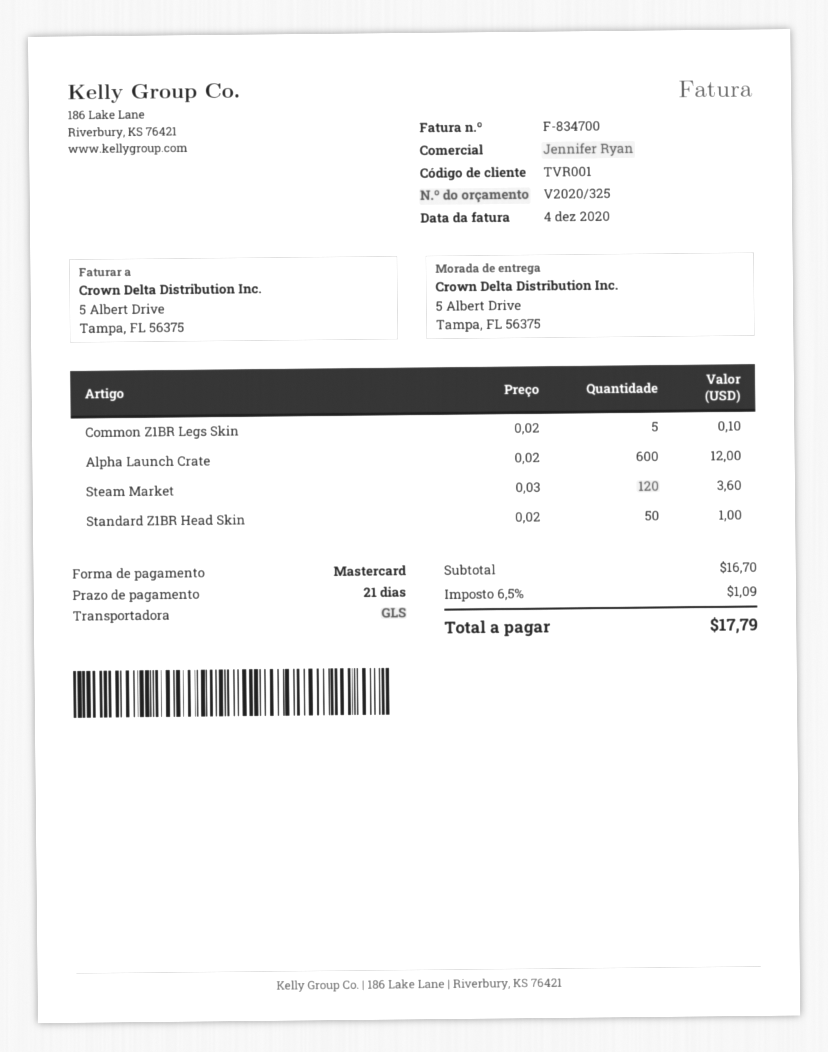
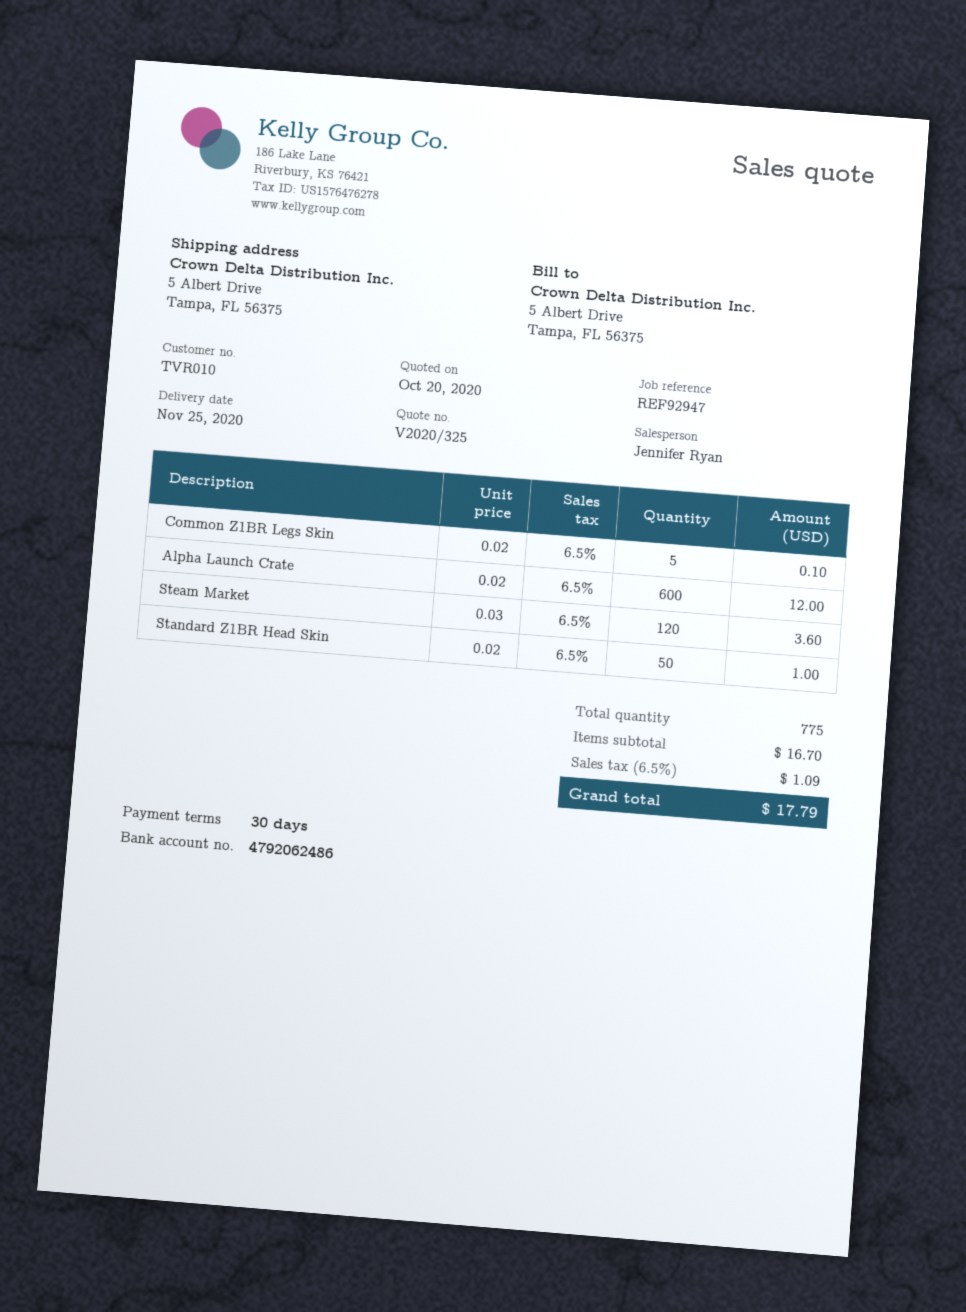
payment terms: 21 days -> 30 days
customer number: TVR001 -> TVR010

